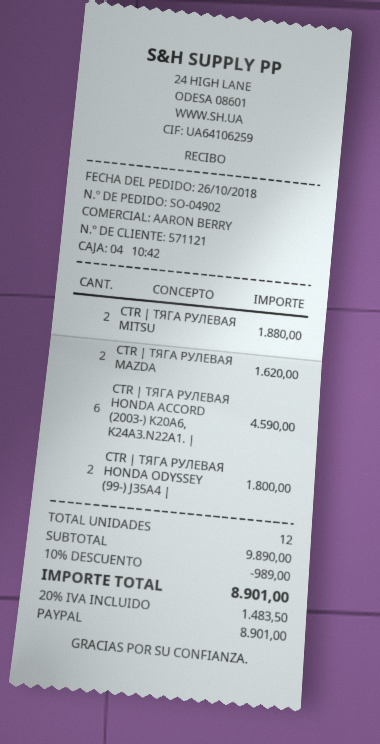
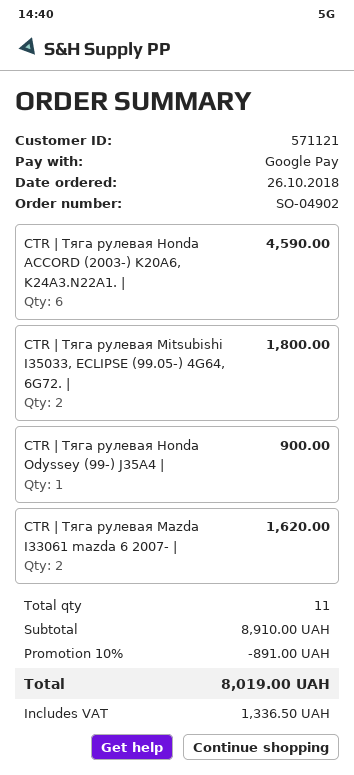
payment method: PayPal -> Google Pay
CTR | ТЯГА РУЛЕВАЯ MITSU: 2 for 1880.00 -> 2 for 1800.00
CTR | ТЯГА РУЛЕВАЯ HONDA ODYSSEY (99-) J35A4 |: 2 for 1800.00 -> 1 for 900.00
total quantity: 12 -> 11
subtotal: 9890.00 -> 8910.00
discount: 10% = 989.00 -> 10% = 891.00
tax: 1483.50 -> 1336.50
total: 8901.00 -> 8019.00

